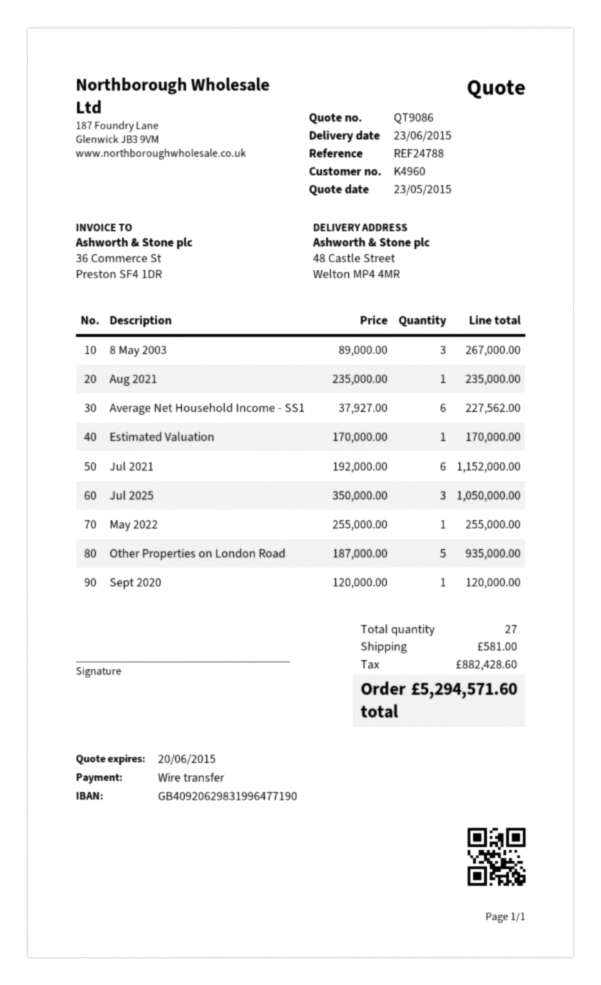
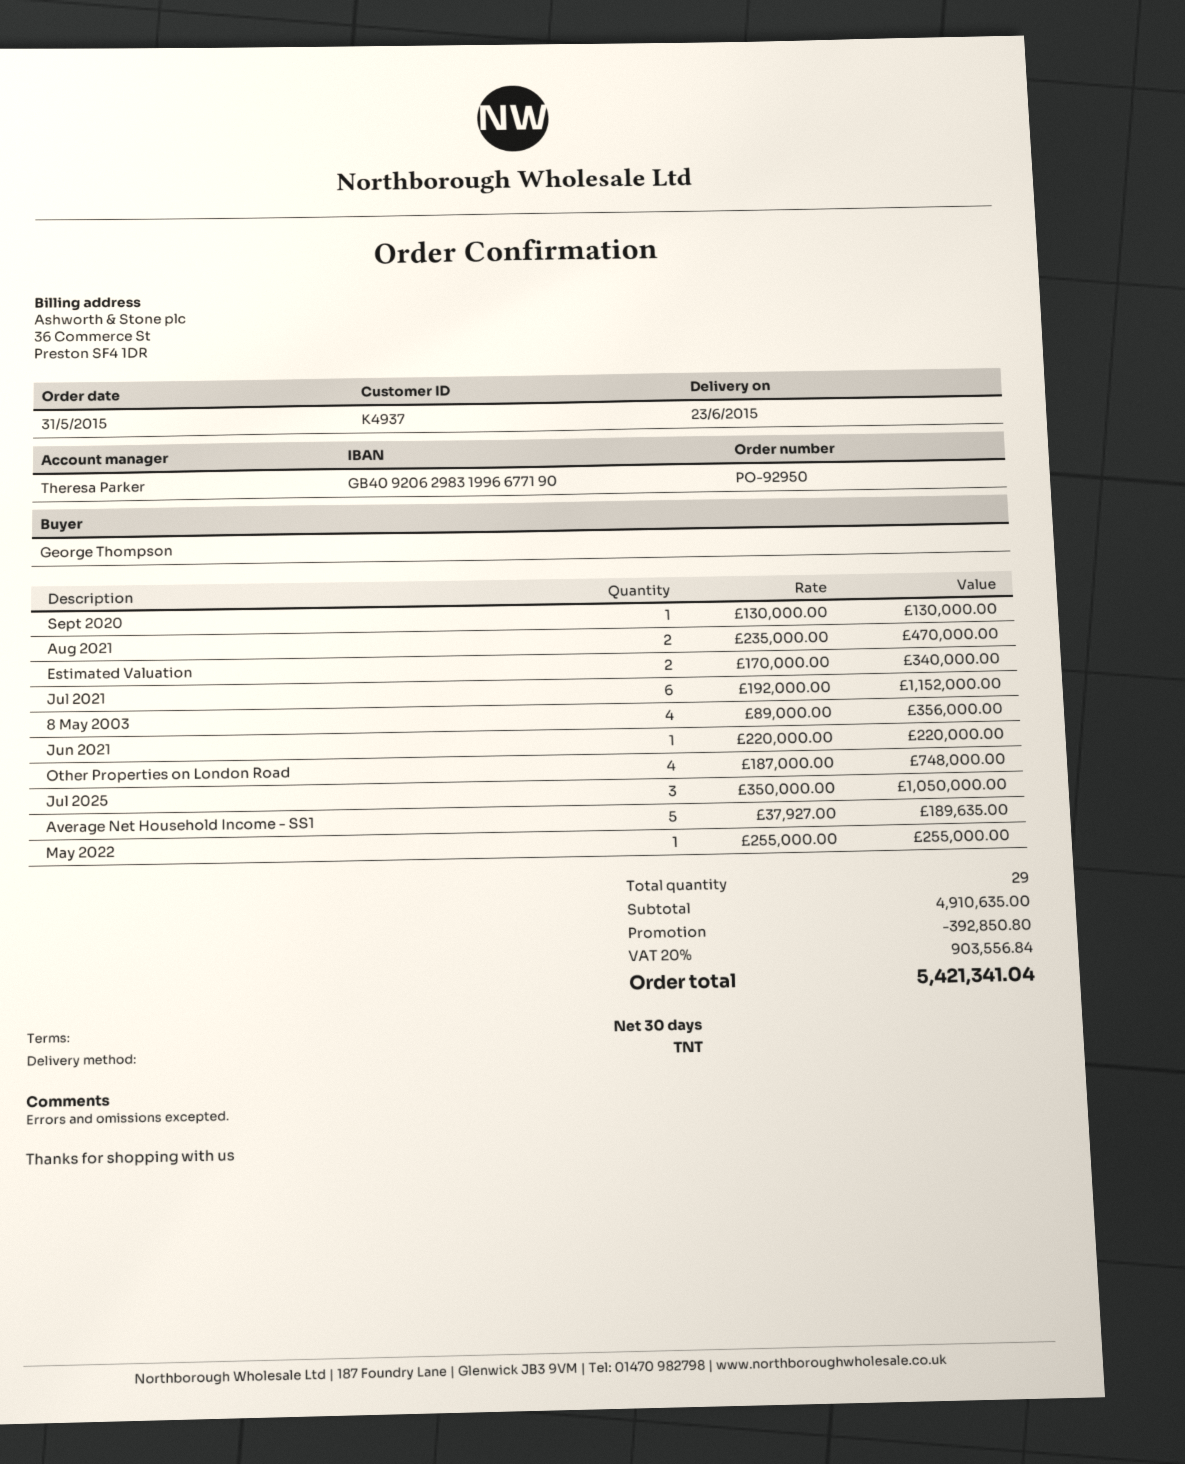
customer number: K4960 -> K4937
bank account: GB40920629831996477190 -> GB40920629831996677190
8 May 2003: 3 x 89000.00 = 267000.00 -> 4 x 89000.00 = 356000.00
Aug 2021: 1 x 235000.00 = 235000.00 -> 2 x 235000.00 = 470000.00
Average Net Household Income - SS1: 6 x 37927.00 = 227562.00 -> 5 x 37927.00 = 189635.00
Estimated Valuation: 1 x 170000.00 = 170000.00 -> 2 x 170000.00 = 340000.00
Other Properties on London Road: 5 x 187000.00 = 935000.00 -> 4 x 187000.00 = 748000.00
Sept 2020: 1 x 120000.00 = 120000.00 -> 1 x 130000.00 = 130000.00
Jun 2021: none -> 1 x 220000.00 = 220000.00
total quantity: 27 -> 29
discount: none -> 392850.80
shipping: 581.00 -> none
tax: 882428.60 -> 903556.84
total: 5294571.60 -> 5421341.04

